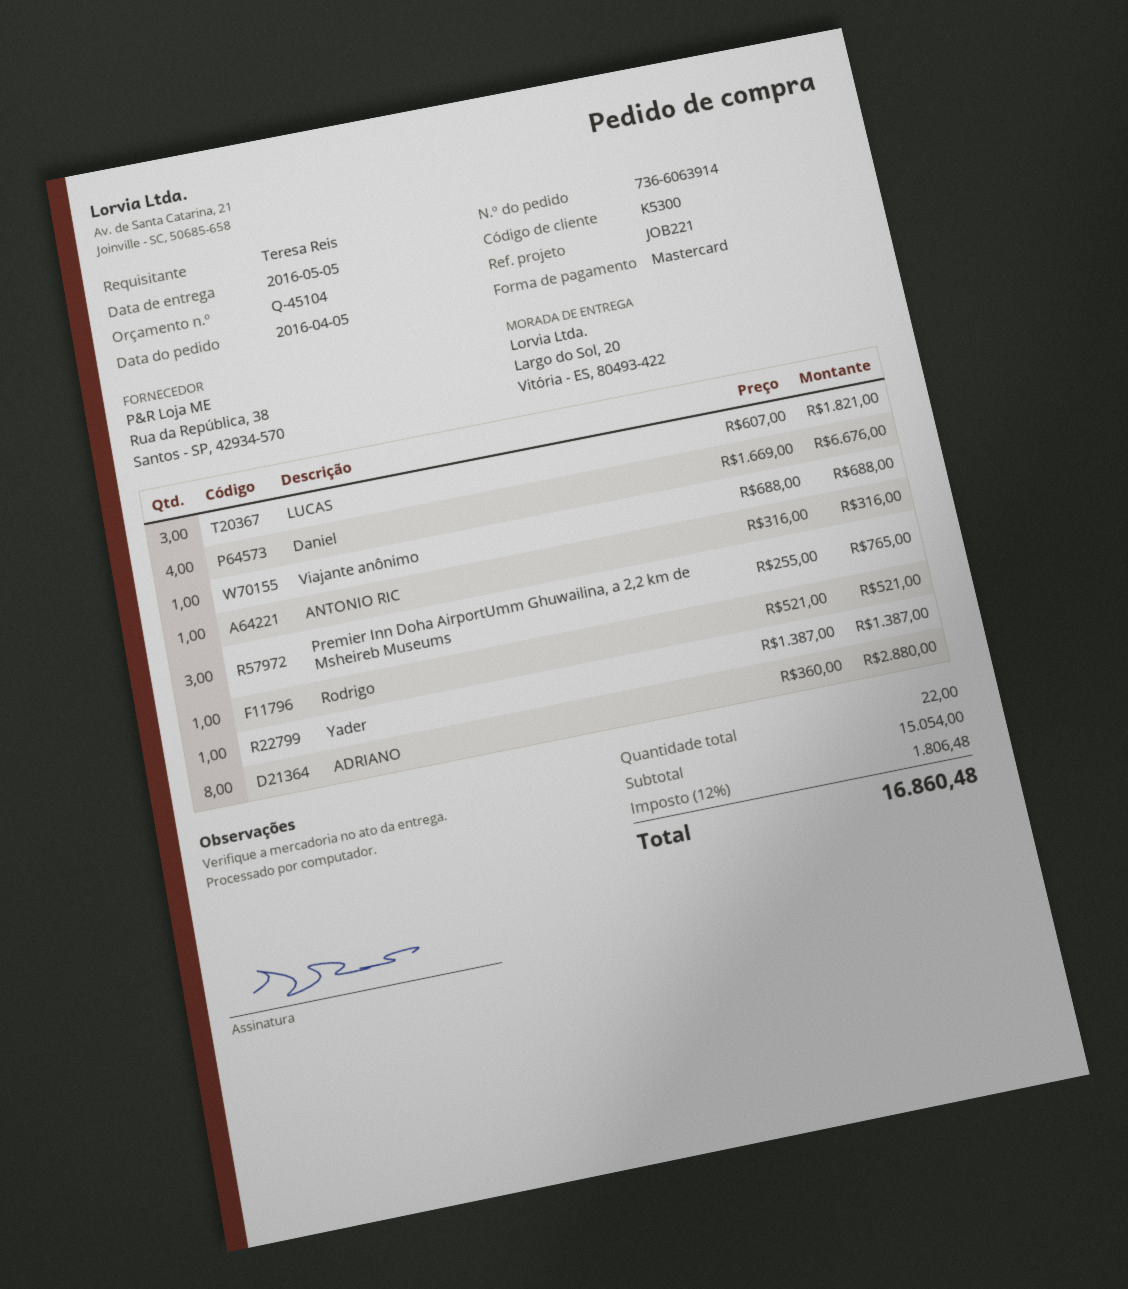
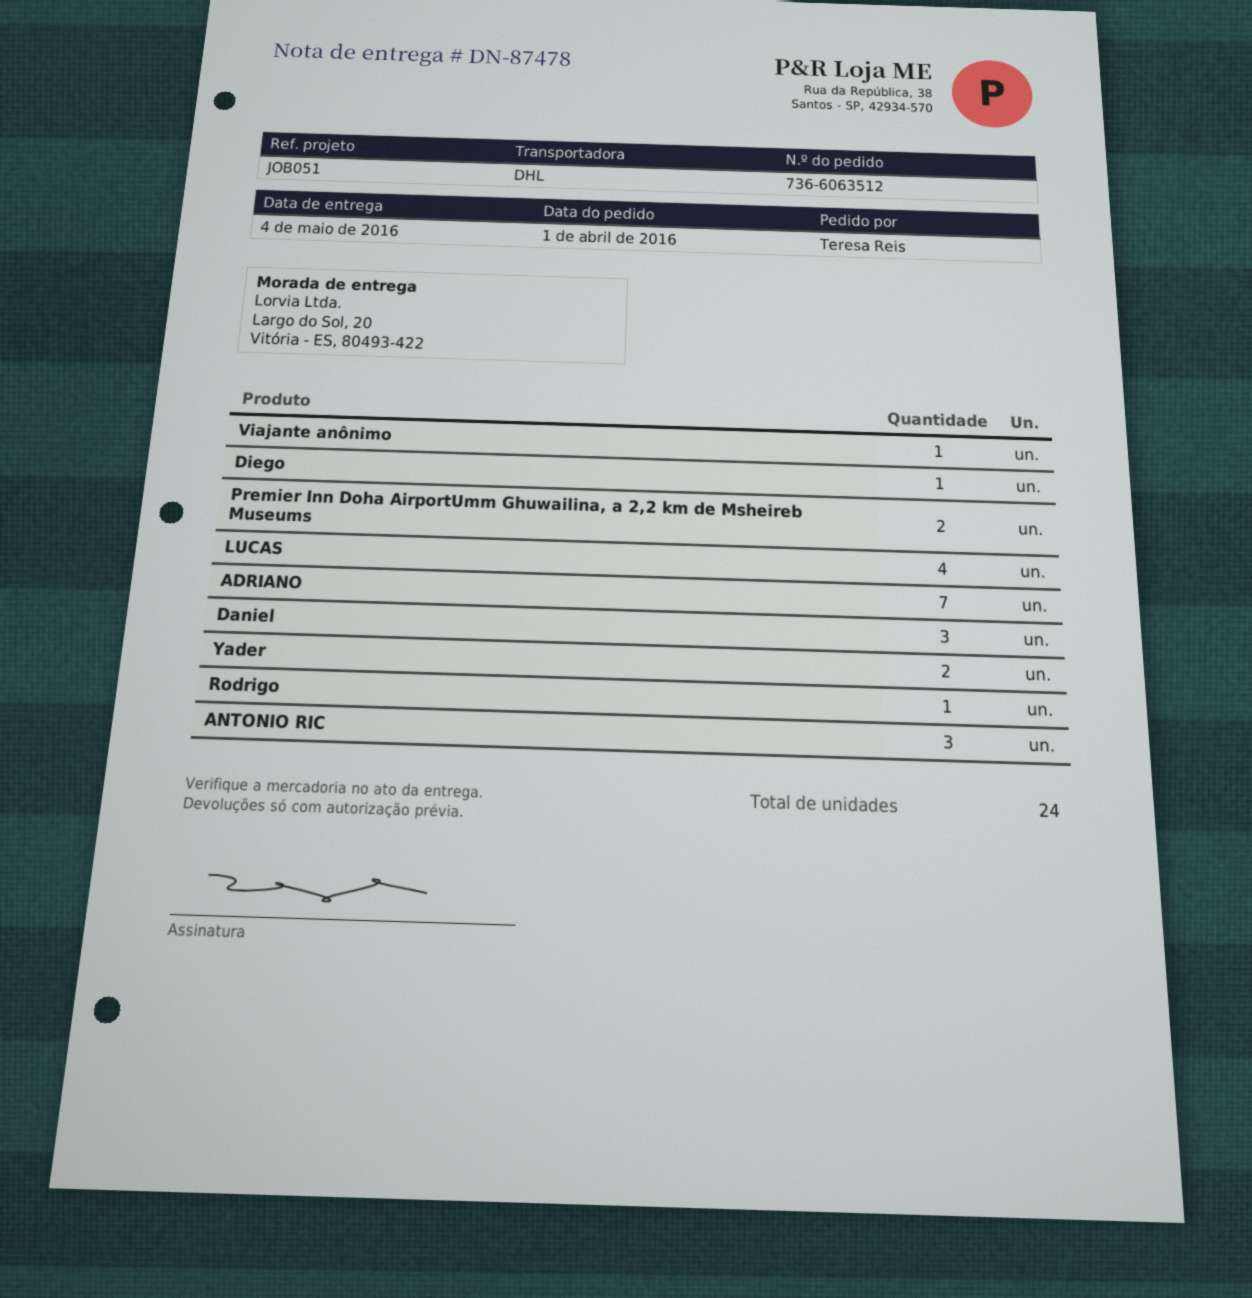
order number: 736-6063914 -> 736-6063512
order date: 2016-04-05 -> 2016-04-01
delivery date: 2016-05-05 -> 2016-05-04
reference: JOB221 -> JOB051
LUCAS: 3 -> 4
Daniel: 4 -> 3
ANTONIO RIC: 1 -> 3
Premier Inn Doha AirportUmm Ghuwailina, a 2,2 km de Msheireb Museums: 3 -> 2
Yader: 1 -> 2
ADRIANO: 8 -> 7
Diego: none -> 1
total quantity: 22 -> 24

